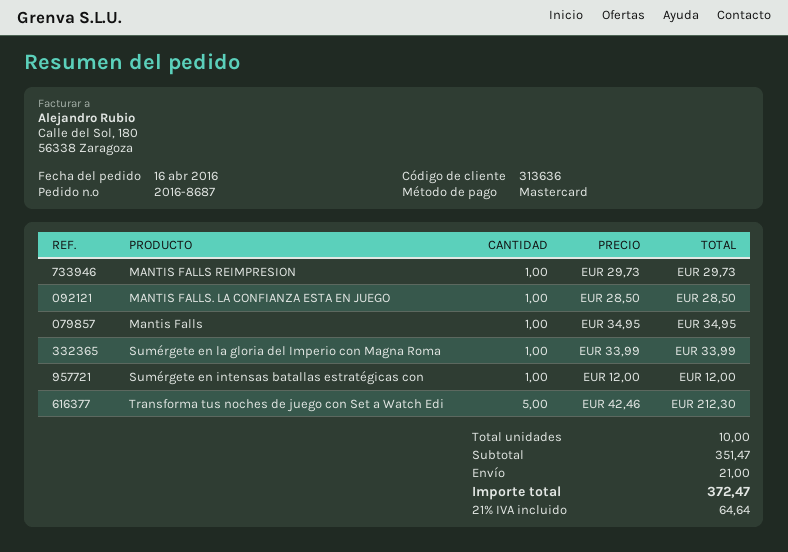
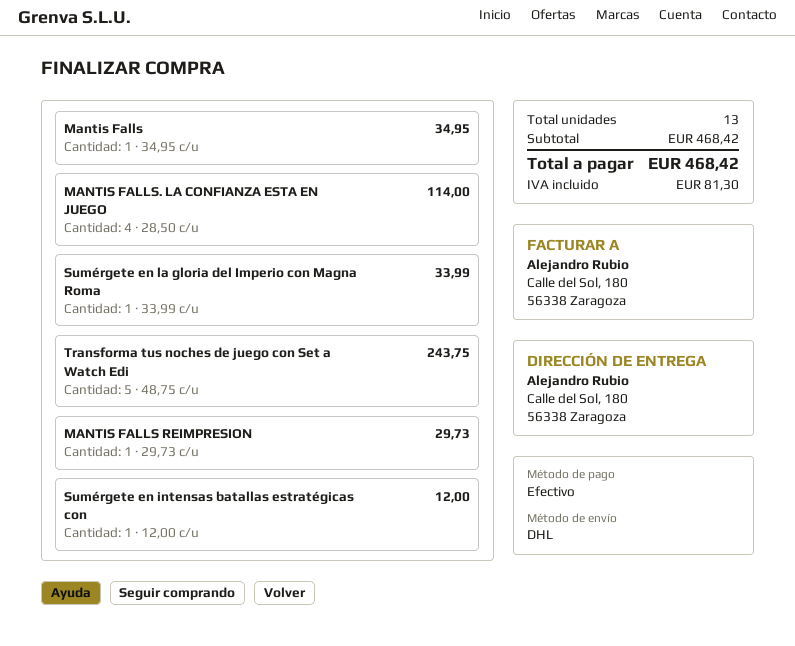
payment method: Mastercard -> cash
MANTIS FALLS. LA CONFIANZA ESTA EN JUEGO: 1 x 28.50 = 28.50 -> 4 x 28.50 = 114.00
Transforma tus noches de juego con Set a Watch Edi: 5 x 42.46 = 212.30 -> 5 x 48.75 = 243.75
total quantity: 10 -> 13
subtotal: 351.47 -> 468.42
shipping: 21.00 -> none
tax: 64.64 -> 81.30
total: 372.47 -> 468.42

